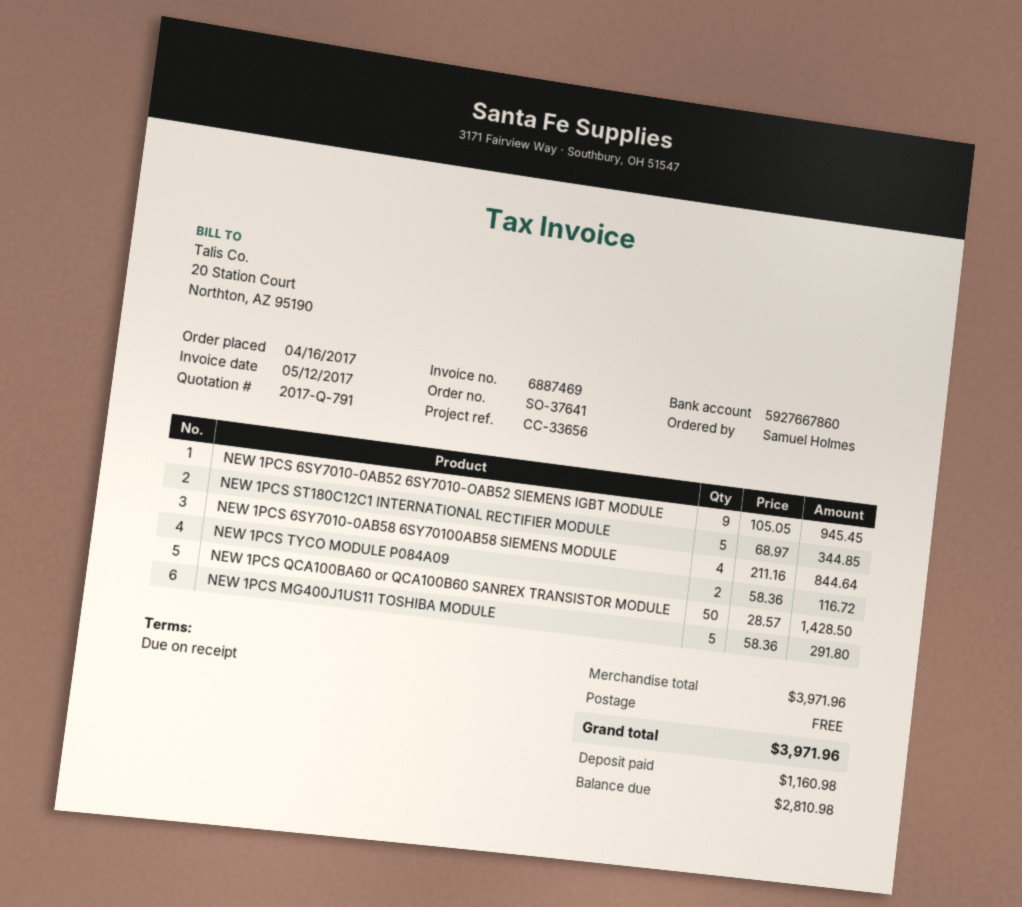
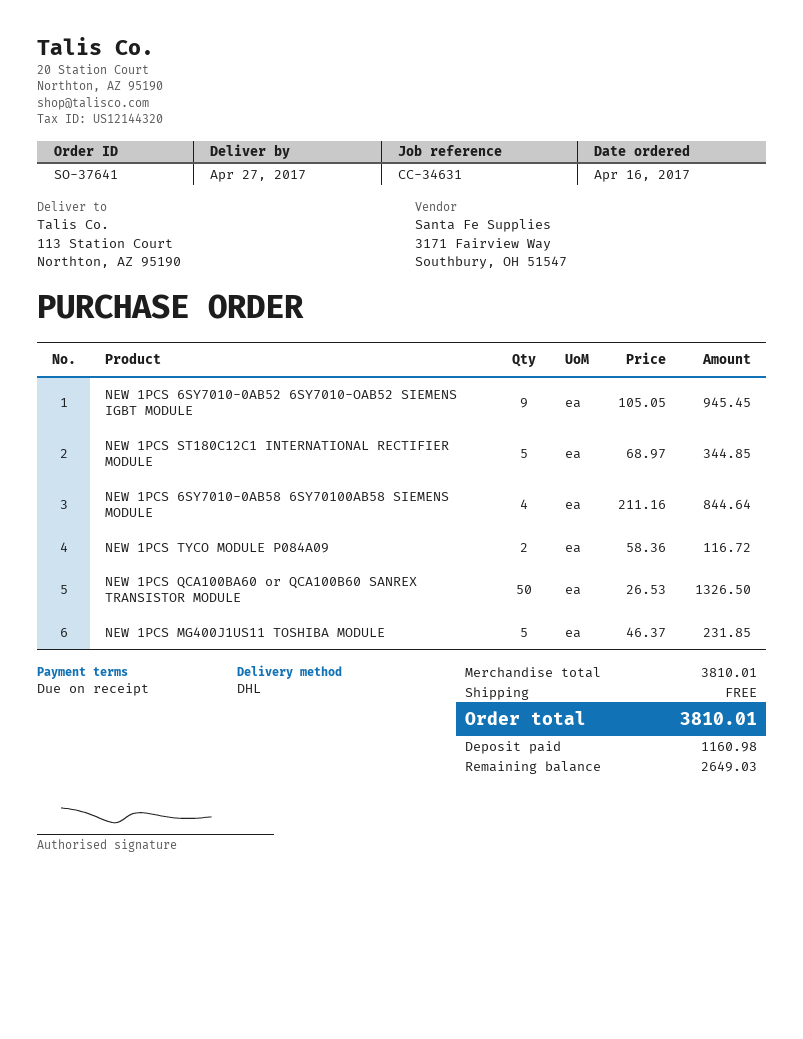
reference: CC-33656 -> CC-34631
NEW 1PCS QCA100BA60 or QCA100B60 SANREX TRANSISTOR MODULE: 50 x 28.57 = 1428.50 -> 50 x 26.53 = 1326.50
NEW 1PCS MG400J1US11 TOSHIBA MODULE: 5 x 58.36 = 291.80 -> 5 x 46.37 = 231.85
subtotal: 3971.96 -> 3810.01
total: 3971.96 -> 3810.01
balance: 2810.98 -> 2649.03

